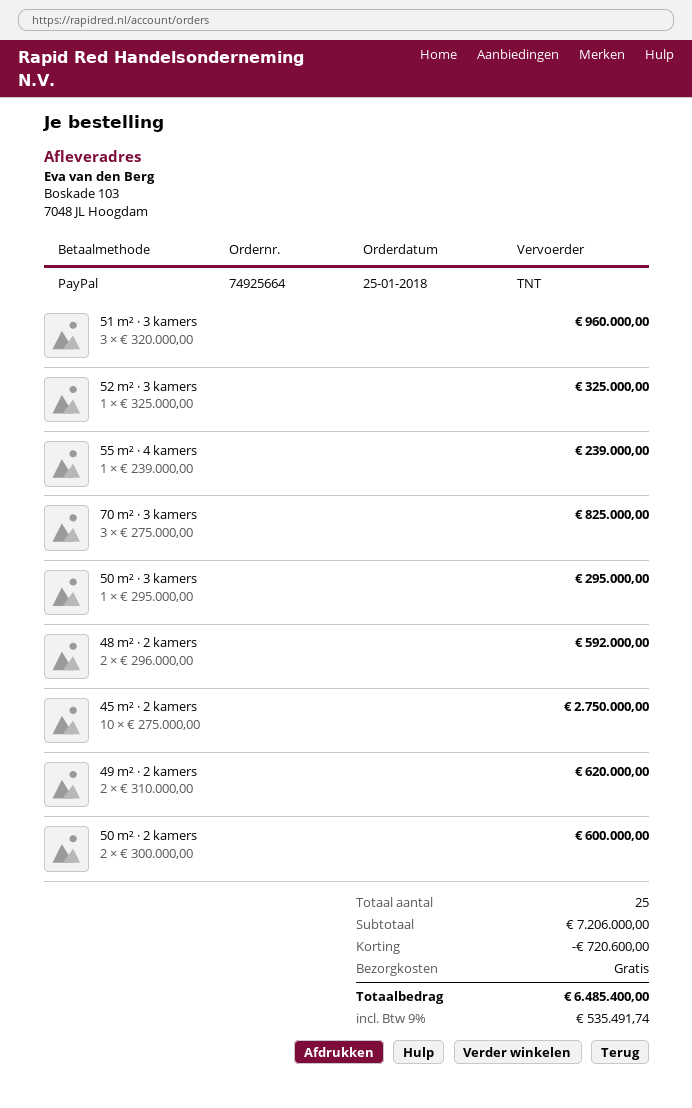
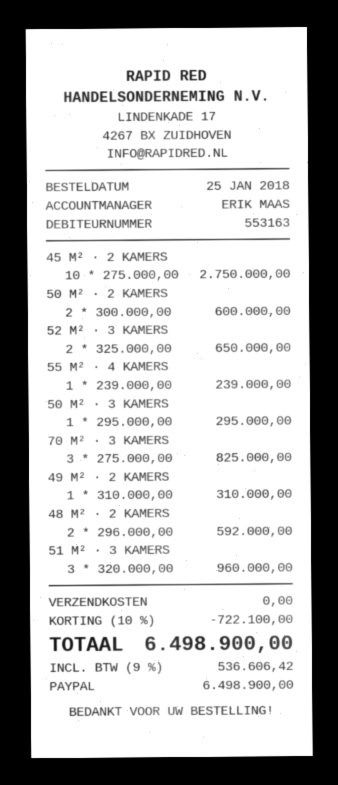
52 m² · 3 kamers: 1 x 325000.00 = 325000.00 -> 2 x 325000.00 = 650000.00
49 m² · 2 kamers: 2 x 310000.00 = 620000.00 -> 1 x 310000.00 = 310000.00
discount: 720600.00 -> 722100.00
tax: 9% = 535491.74 -> 9% = 536606.42
total: 6485400.00 -> 6498900.00

